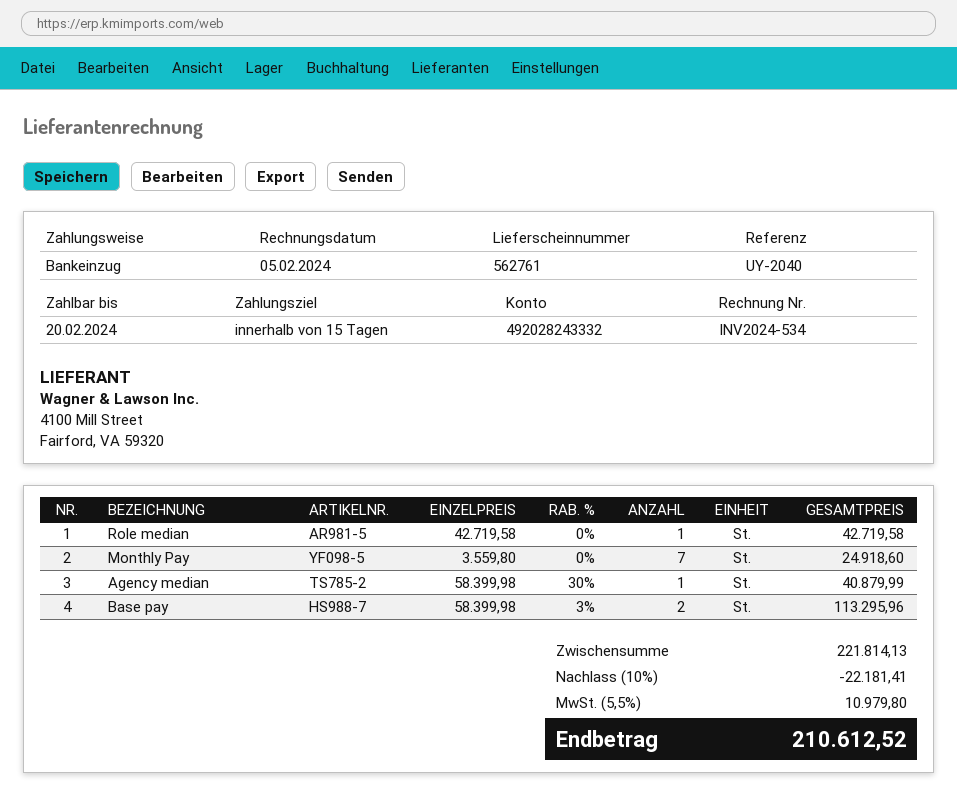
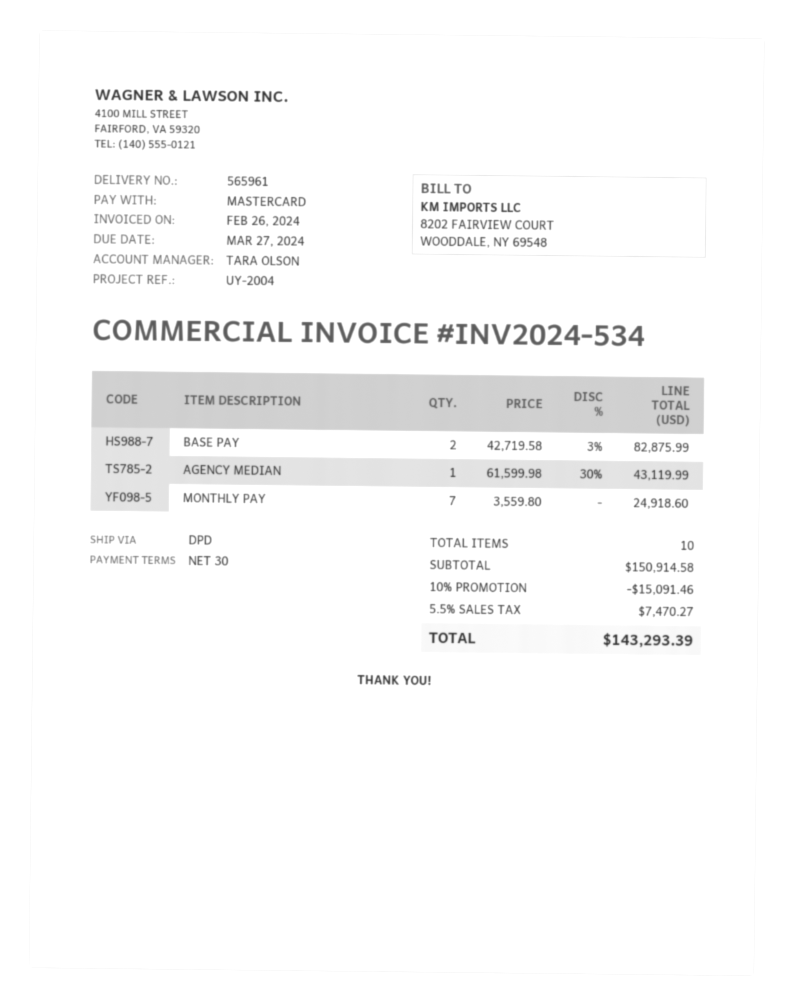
delivery note number: 562761 -> 565961
invoice date: 2024-02-05 -> 2024-02-26
payment terms: 15 days -> 30 days
due date: 2024-02-20 -> 2024-03-27
reference: UY-2040 -> UY-2004
payment method: direct debit -> Mastercard
Role median: 1 x 42719.58 = 42719.58 -> none
Agency median: 1 x 58399.98 - 30% = 40879.99 -> 1 x 61599.98 - 30% = 43119.99
Base pay: 2 x 58399.98 - 3% = 113295.96 -> 2 x 42719.58 - 3% = 82875.99
subtotal: 221814.13 -> 150914.58
discount: 10% = 22181.41 -> 10% = 15091.46
tax: 5.5% = 10979.80 -> 5.5% = 7470.27
total: 210612.52 -> 143293.39

